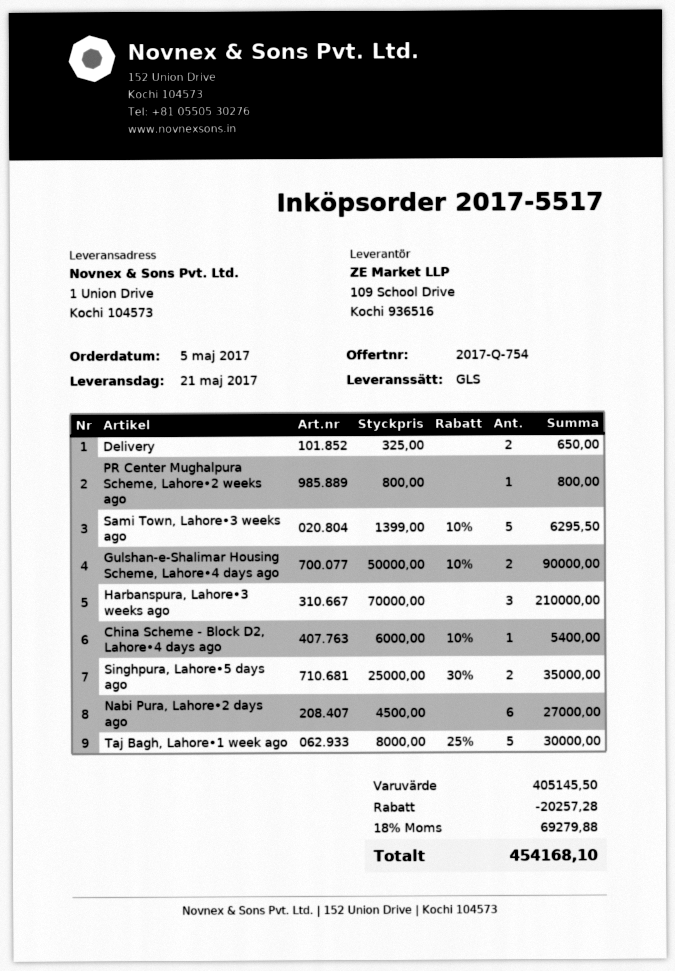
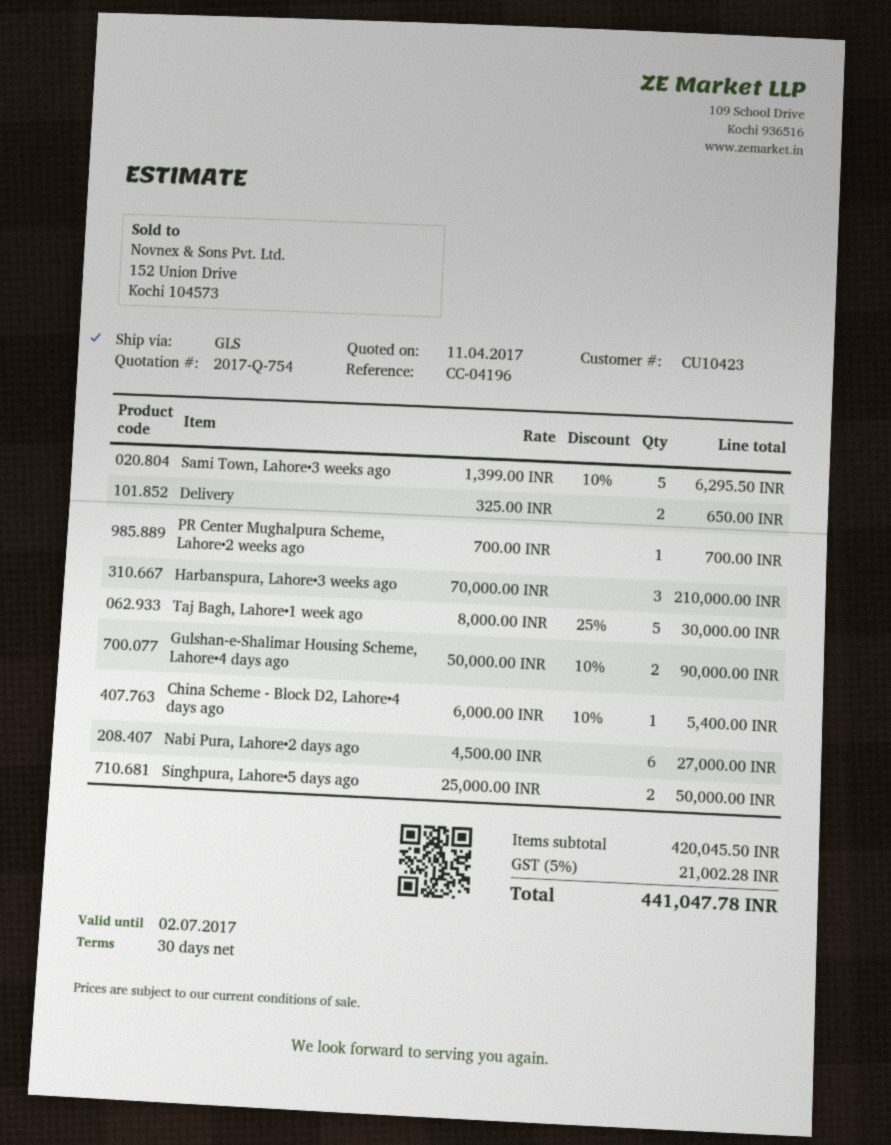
PR Center Mughalpura Scheme, Lahore•2 weeks ago: 1 x 800.00 = 800.00 -> 1 x 700.00 = 700.00
Singhpura, Lahore•5 days ago: 2 x 25000.00 - 30% = 35000.00 -> 2 x 25000.00 = 50000.00
subtotal: 405145.50 -> 420045.50
discount: 20257.28 -> none
tax: 18% = 69279.88 -> 5% = 21002.28
total: 454168.10 -> 441047.78

